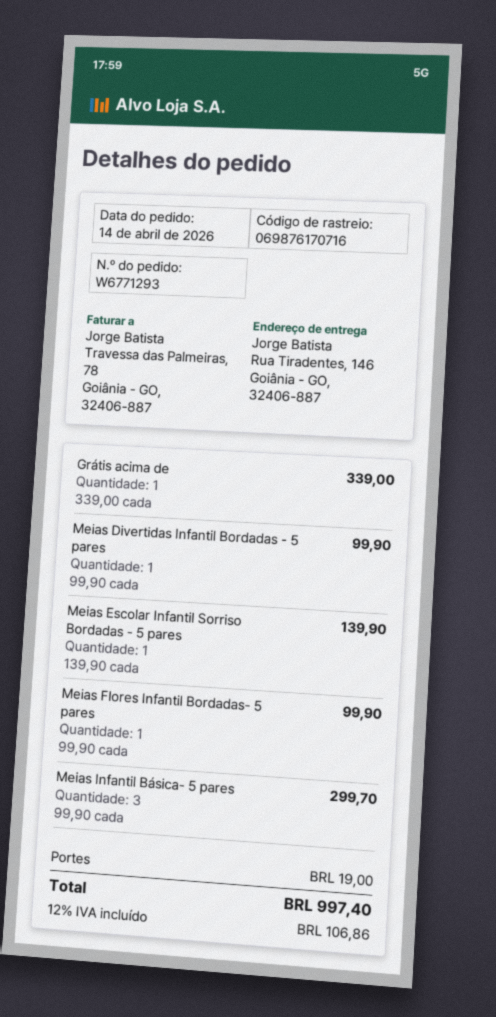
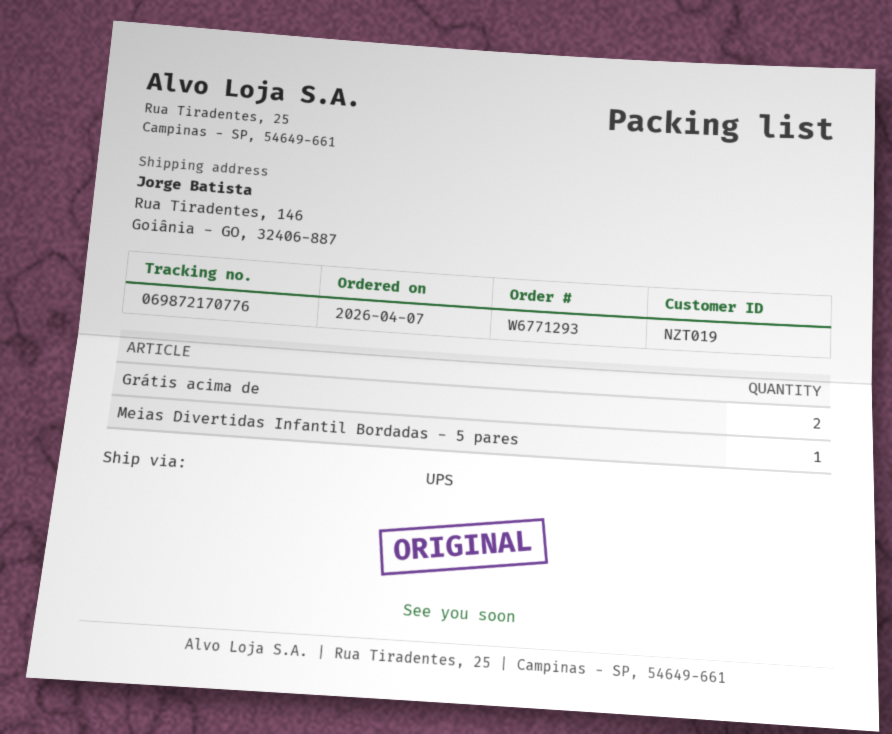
order date: 2026-04-14 -> 2026-04-07
tracking number: 069876170716 -> 069872170776
Grátis acima de: 1 -> 2
Meias Escolar Infantil Sorriso Bordadas - 5 pares: 1 -> none
Meias Flores Infantil Bordadas- 5 pares: 1 -> none
Meias Infantil Básica- 5 pares: 3 -> none

